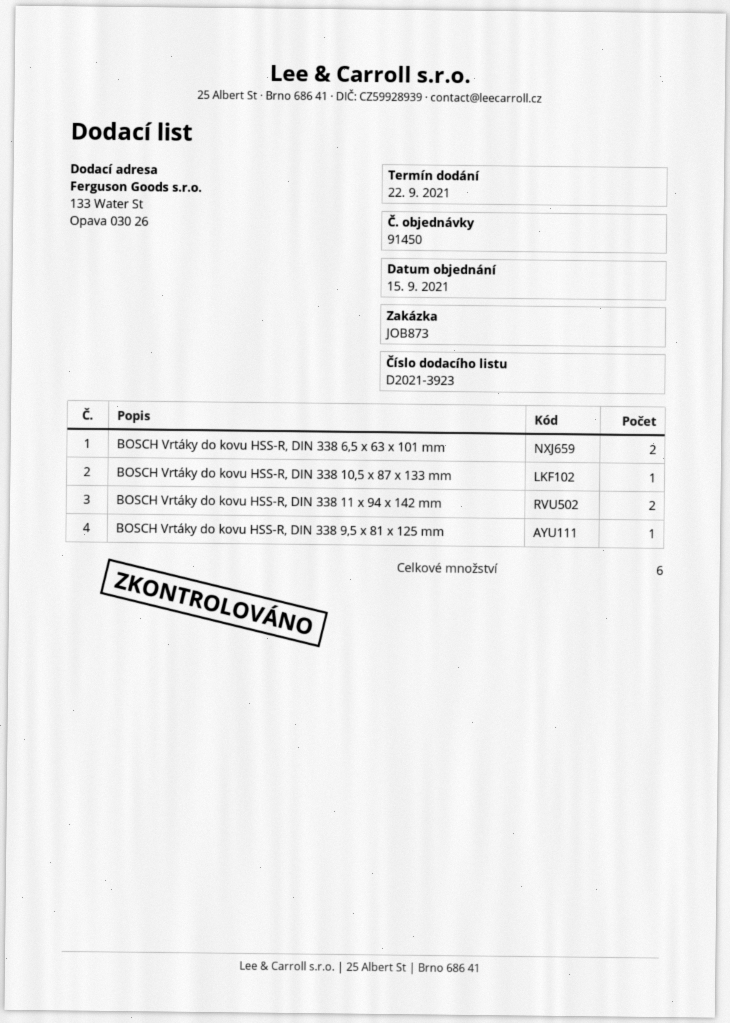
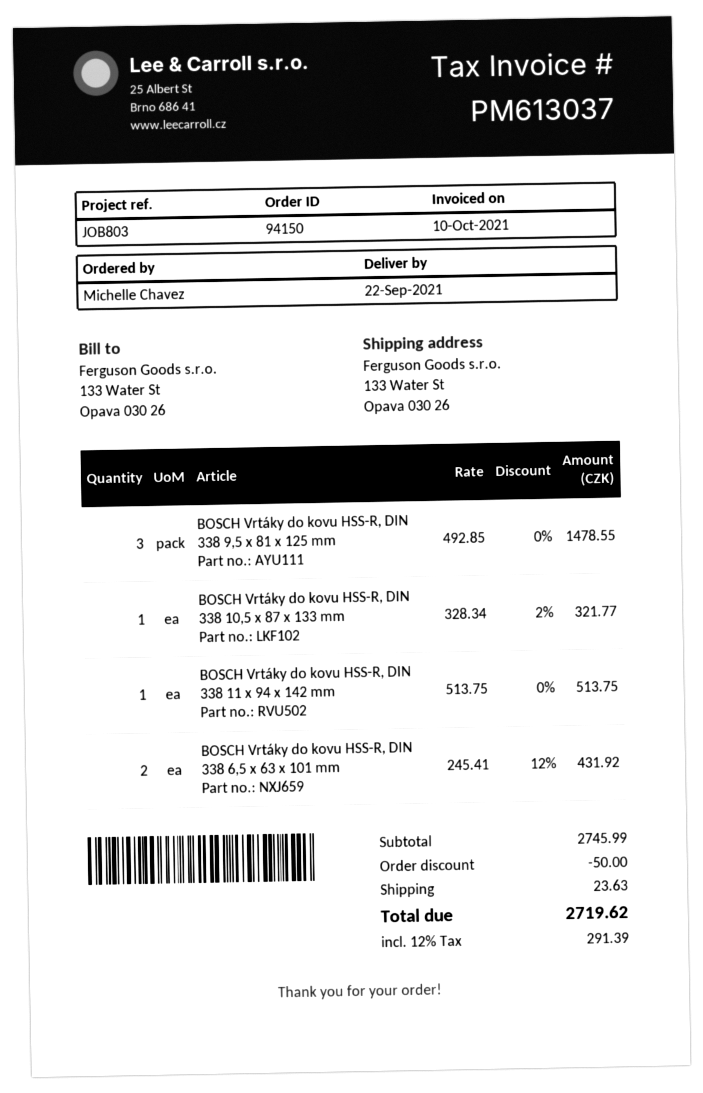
order number: 91450 -> 94150
reference: JOB873 -> JOB803
BOSCH Vrtáky do kovu HSS-R, DIN 338 11 x 94 x 142 mm: 2 -> 1
BOSCH Vrtáky do kovu HSS-R, DIN 338 9,5 x 81 x 125 mm: 1 -> 3

